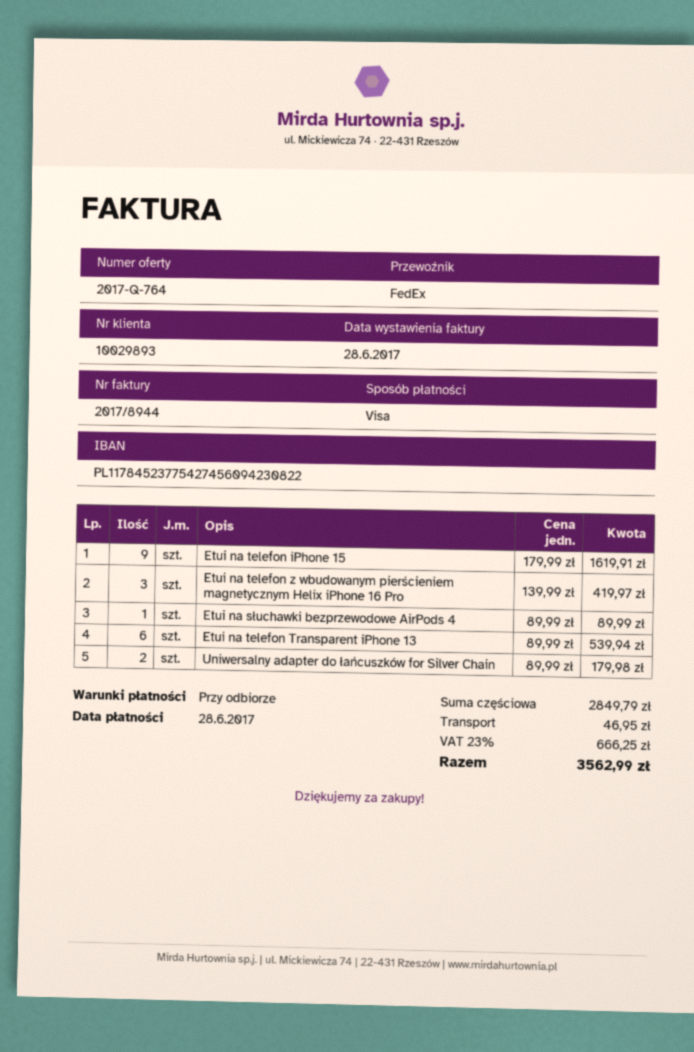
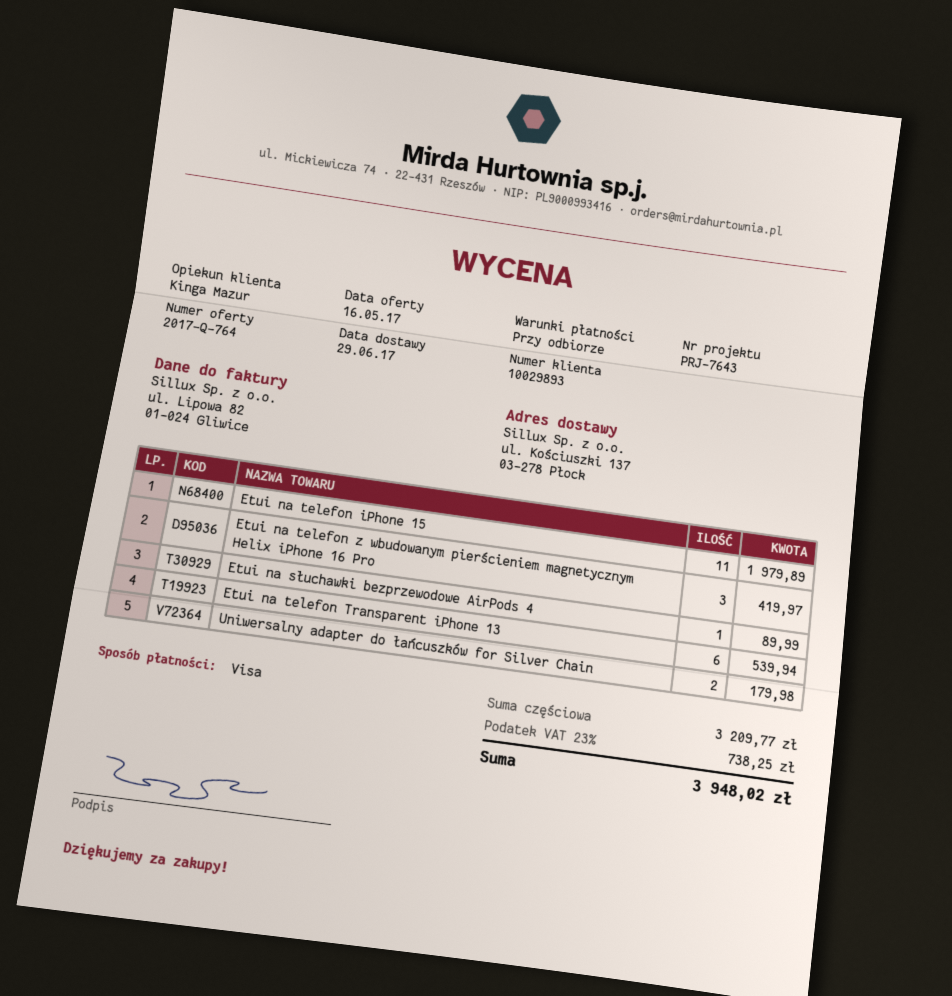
Etui na telefon iPhone 15: 9 for 1619.91 -> 11 for 1979.89
subtotal: 2849.79 -> 3209.77
shipping: 46.95 -> none
tax: 23% = 666.25 -> 23% = 738.25
total: 3562.99 -> 3948.02

